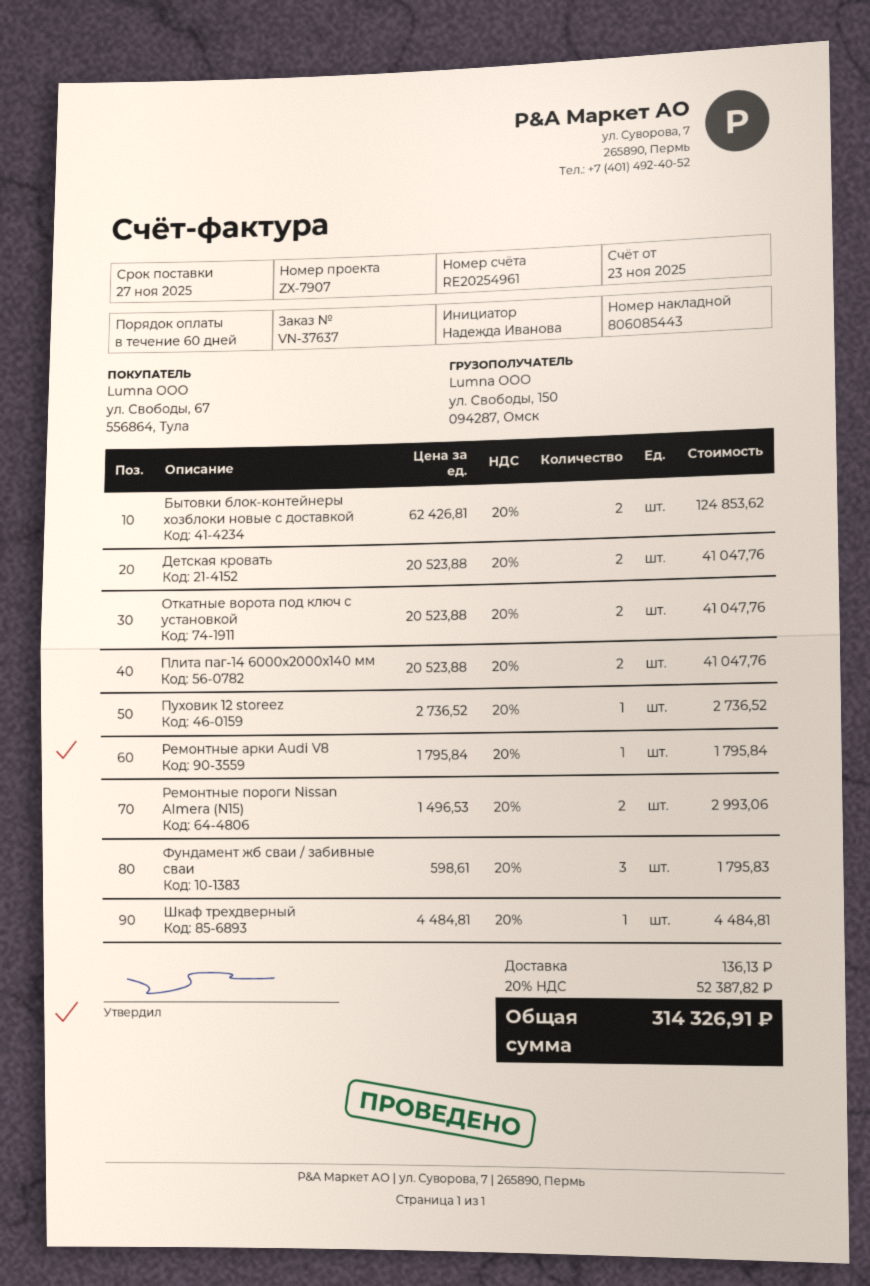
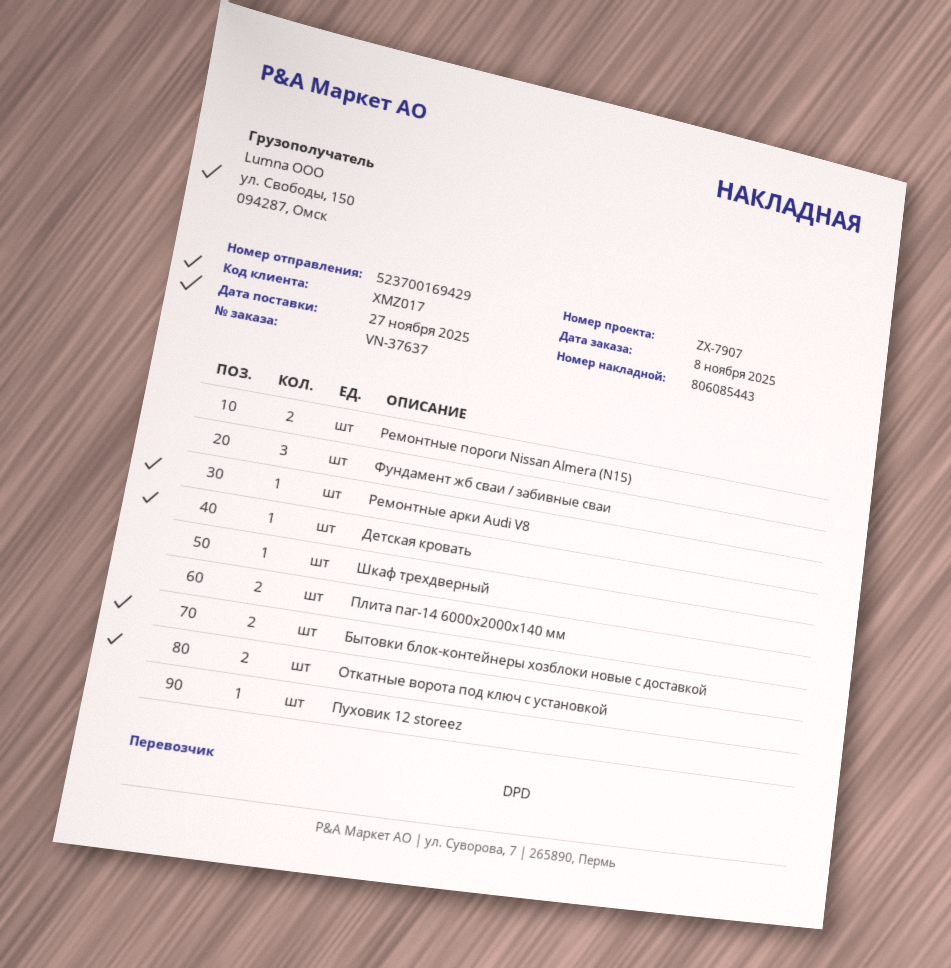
Детская кровать: 2 -> 1

